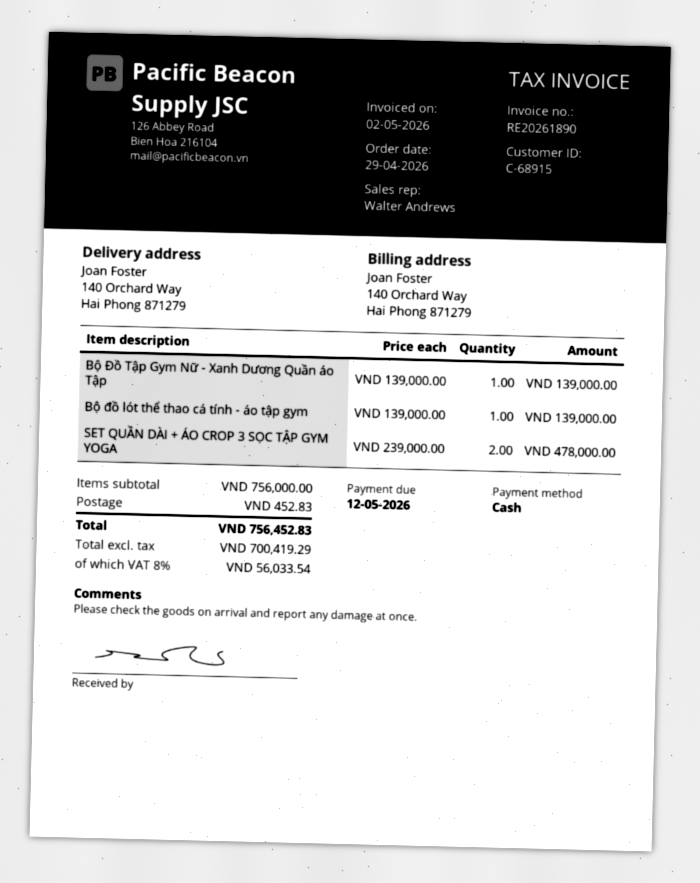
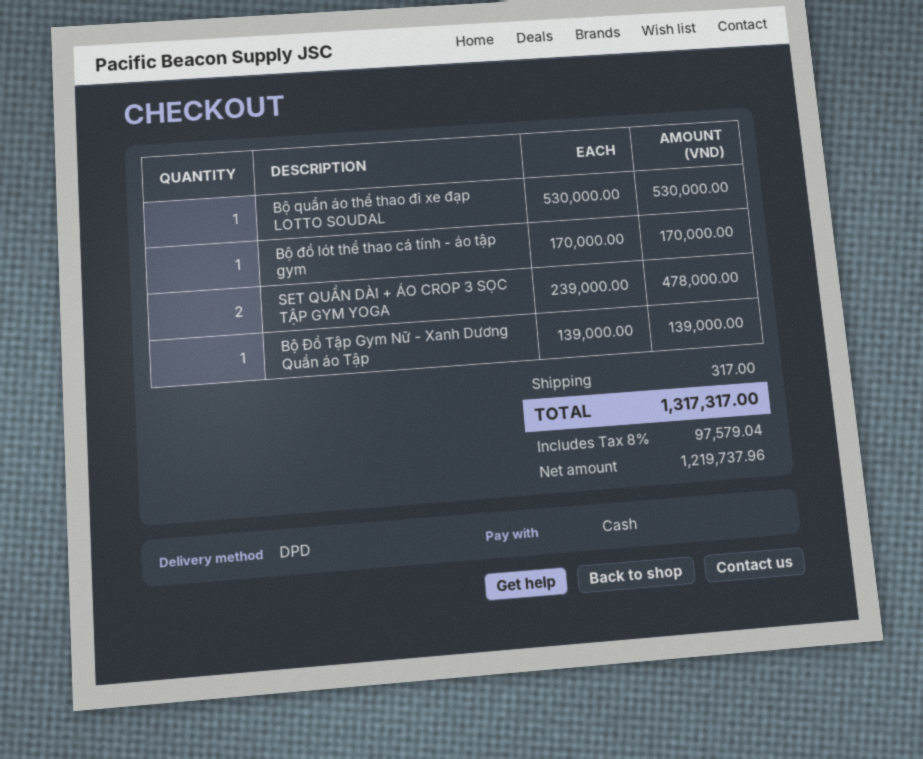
Bộ đồ lót thể thao cá tính - áo tập gym: 1 x 139000.00 = 139000.00 -> 1 x 170000.00 = 170000.00
Bộ quần áo thể thao đi xe đạp LOTTO SOUDAL: none -> 1 x 530000.00 = 530000.00
shipping: 452.83 -> 317.00
net: 700419.29 -> 1219737.96
tax: 8% = 56033.54 -> 8% = 97579.04
total: 756452.83 -> 1317317.00

